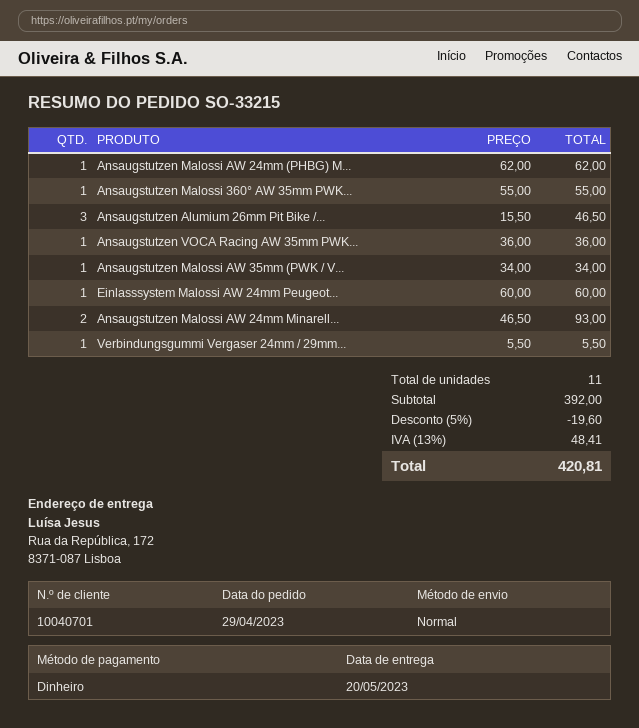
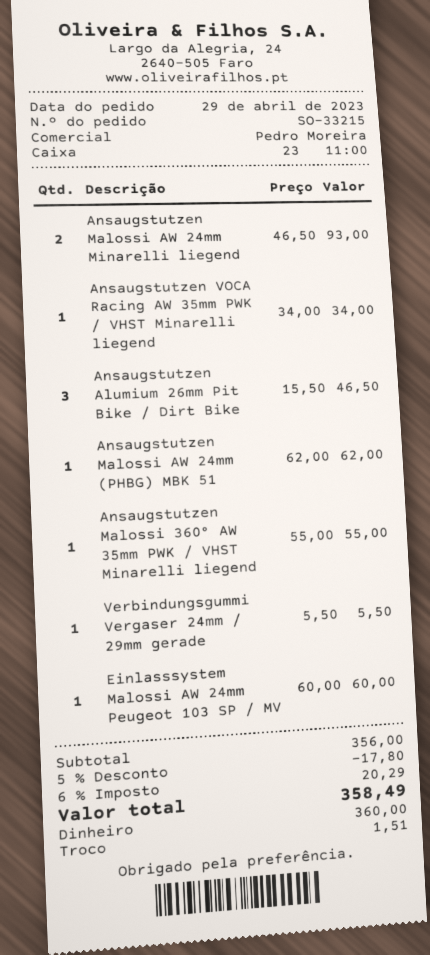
Ansaugstutzen VOCA Racing AW 35mm PWK...: 1 x 36.00 = 36.00 -> 1 x 34.00 = 34.00
Ansaugstutzen Malossi AW 35mm (PWK / V...: 1 x 34.00 = 34.00 -> none
subtotal: 392.00 -> 356.00
discount: 5% = 19.60 -> 5% = 17.80
tax: 13% = 48.41 -> 6% = 20.29
total: 420.81 -> 358.49

